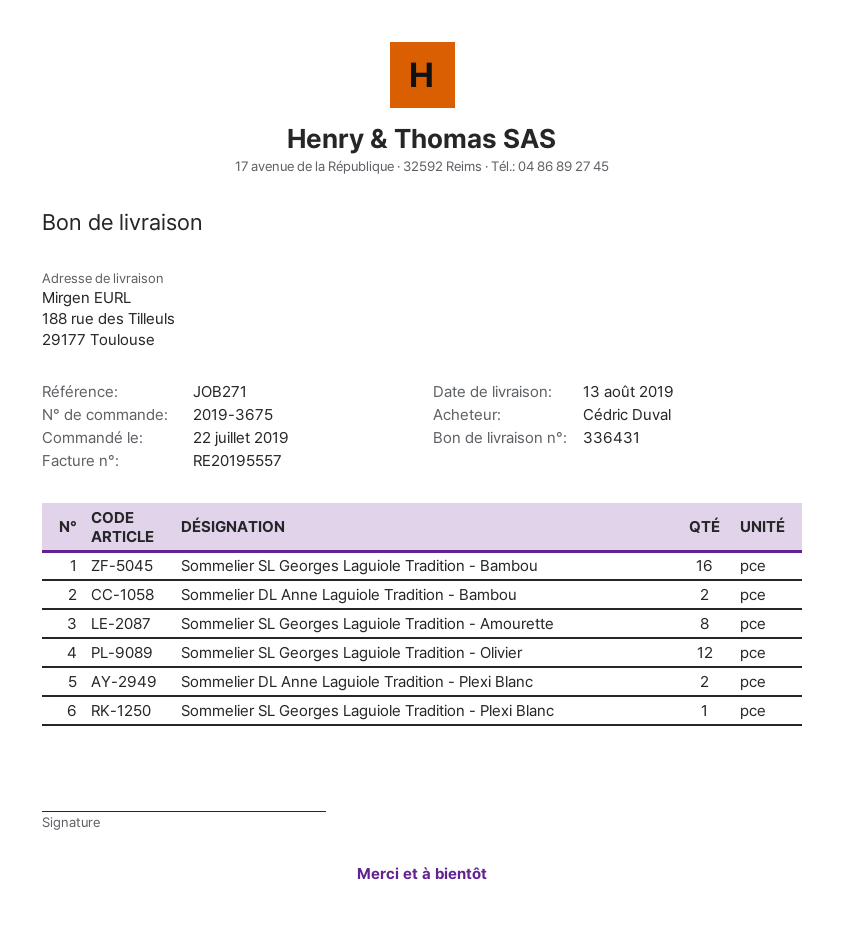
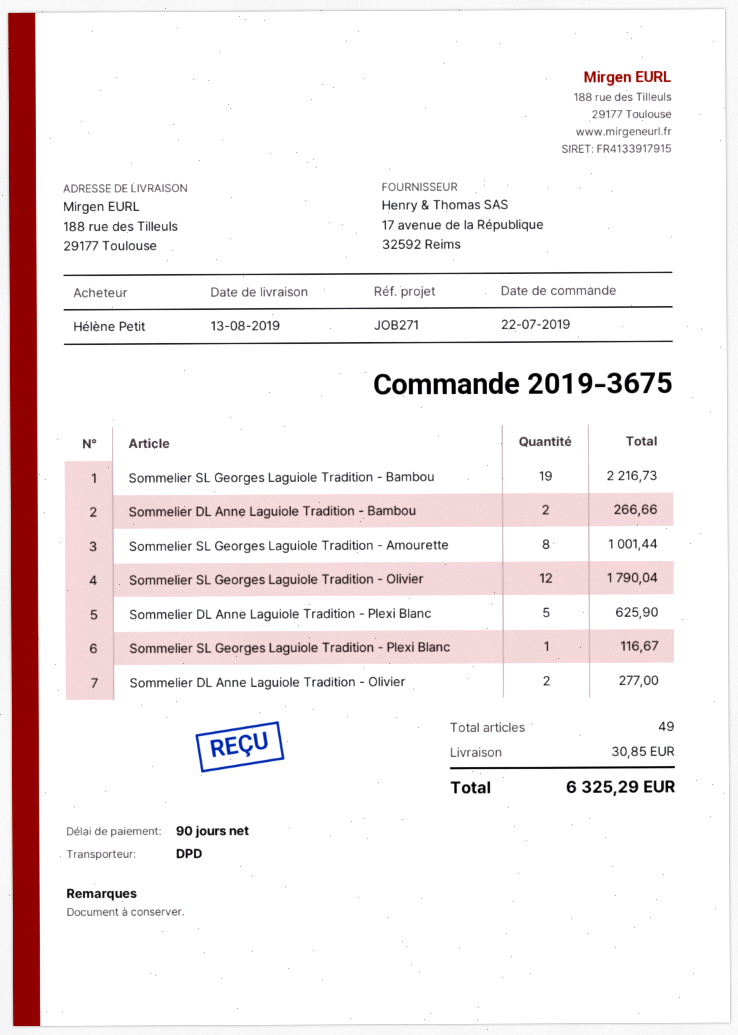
ordered by: Cédric Duval -> Hélène Petit
Sommelier SL Georges Laguiole Tradition - Bambou: 16 -> 19
Sommelier DL Anne Laguiole Tradition - Plexi Blanc: 2 -> 5
Sommelier DL Anne Laguiole Tradition - Olivier: none -> 2

